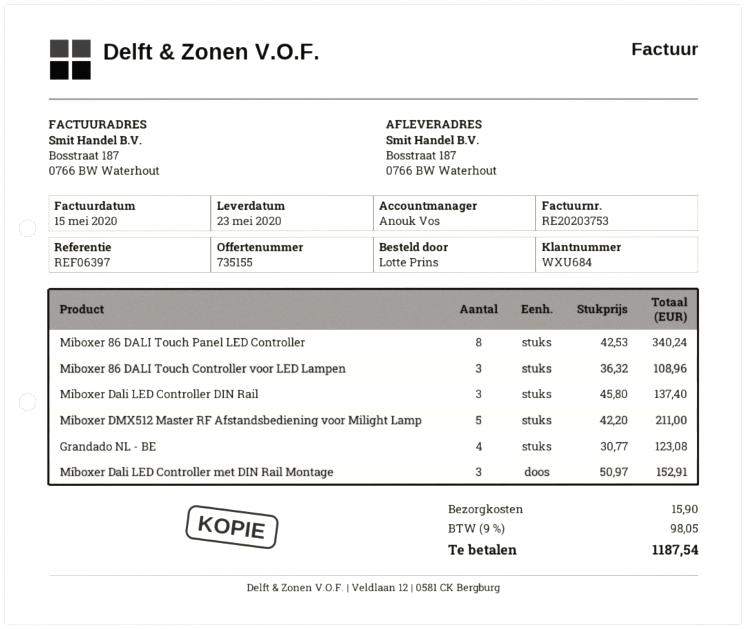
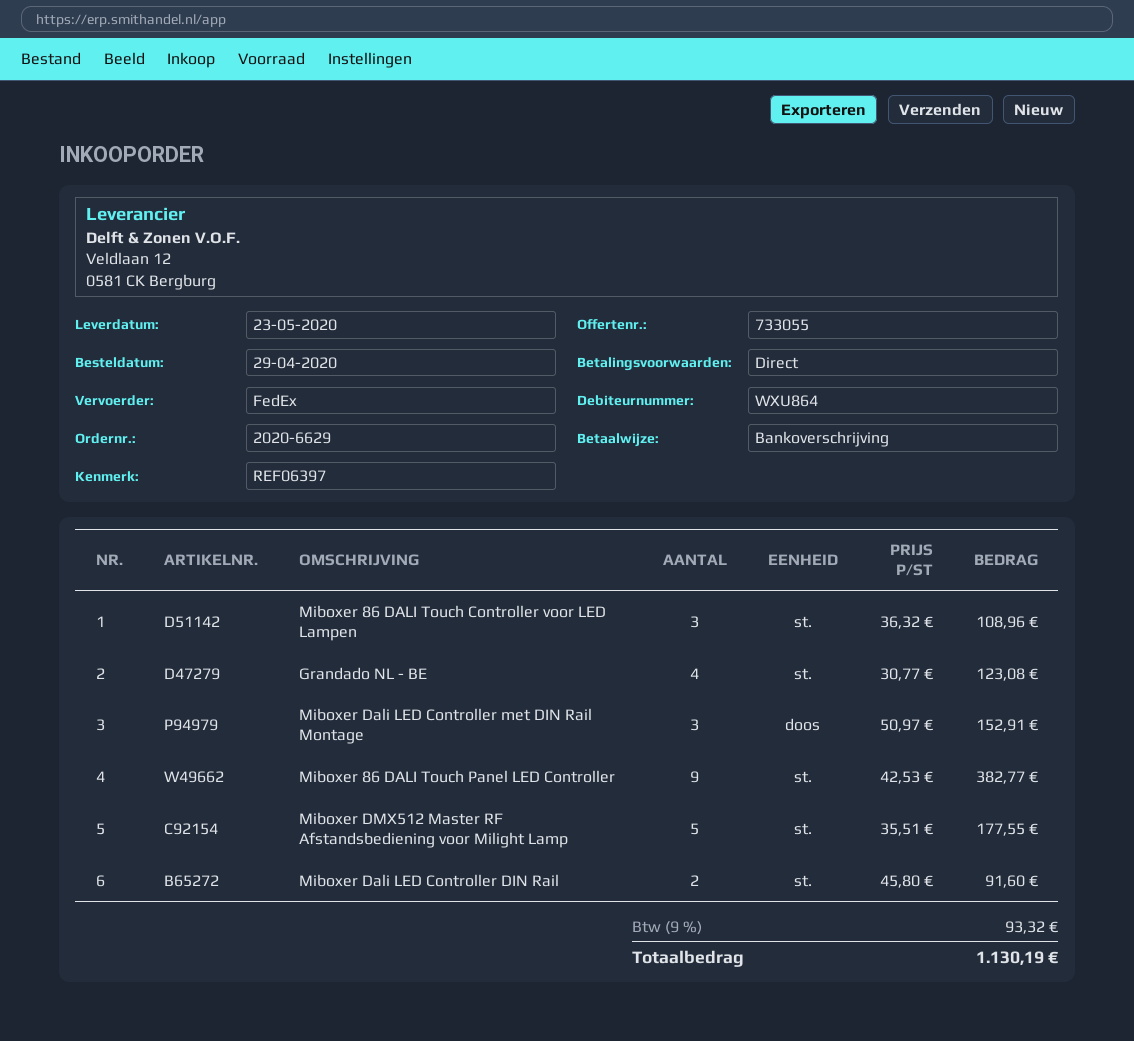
quote number: 735155 -> 733055
customer number: WXU684 -> WXU864
Miboxer 86 DALI Touch Panel LED Controller: 8 x 42.53 = 340.24 -> 9 x 42.53 = 382.77
Miboxer Dali LED Controller DIN Rail: 3 x 45.80 = 137.40 -> 2 x 45.80 = 91.60
Miboxer DMX512 Master RF Afstandsbediening voor Milight Lamp: 5 x 42.20 = 211.00 -> 5 x 35.51 = 177.55
shipping: 15.90 -> none
tax: 9% = 98.05 -> 9% = 93.32
total: 1187.54 -> 1130.19

